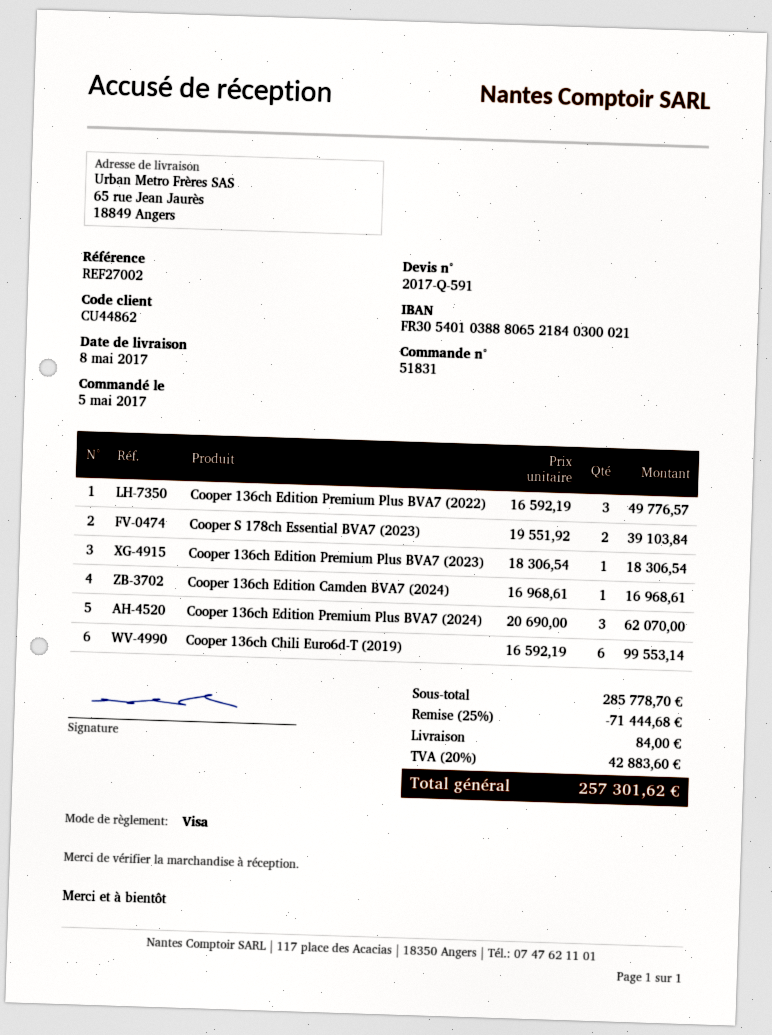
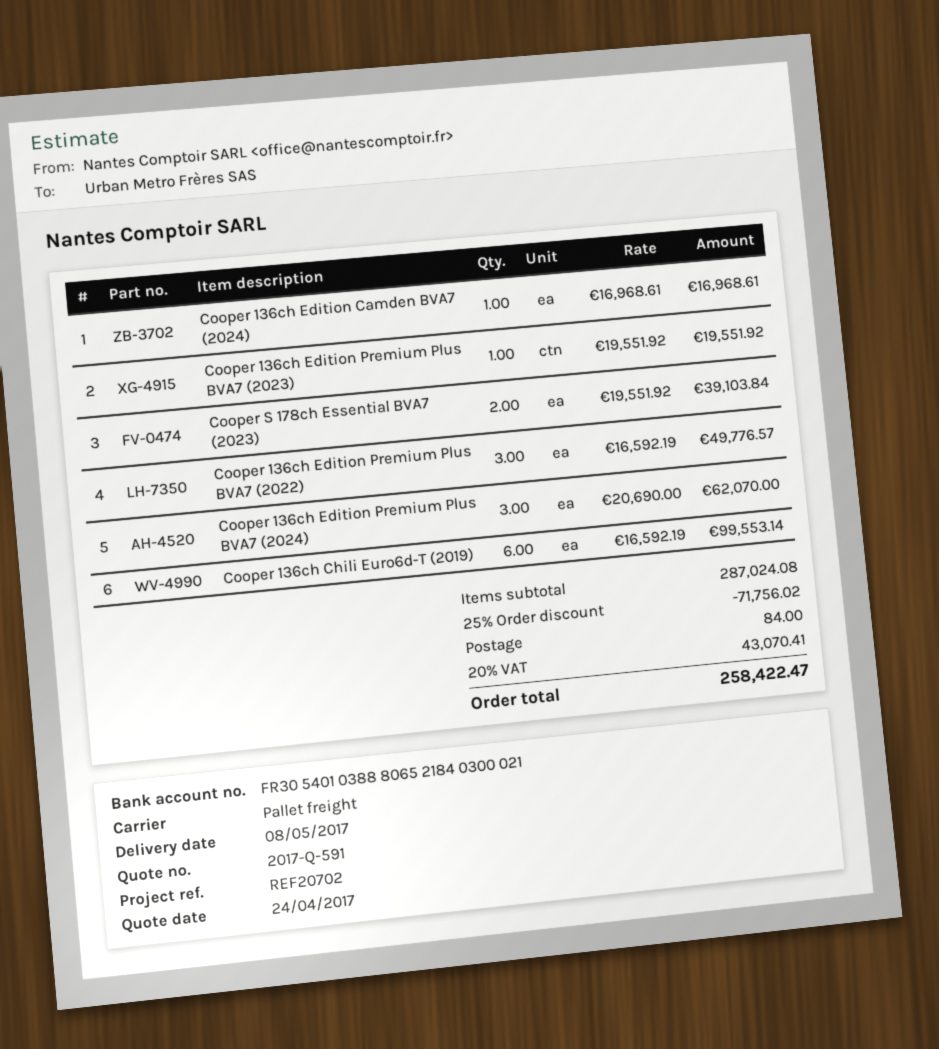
reference: REF27002 -> REF20702
Cooper 136ch Edition Premium Plus BVA7 (2023): 1 x 18306.54 = 18306.54 -> 1 x 19551.92 = 19551.92
subtotal: 285778.70 -> 287024.08
discount: 25% = 71444.68 -> 25% = 71756.02
tax: 20% = 42883.60 -> 20% = 43070.41
total: 257301.62 -> 258422.47

